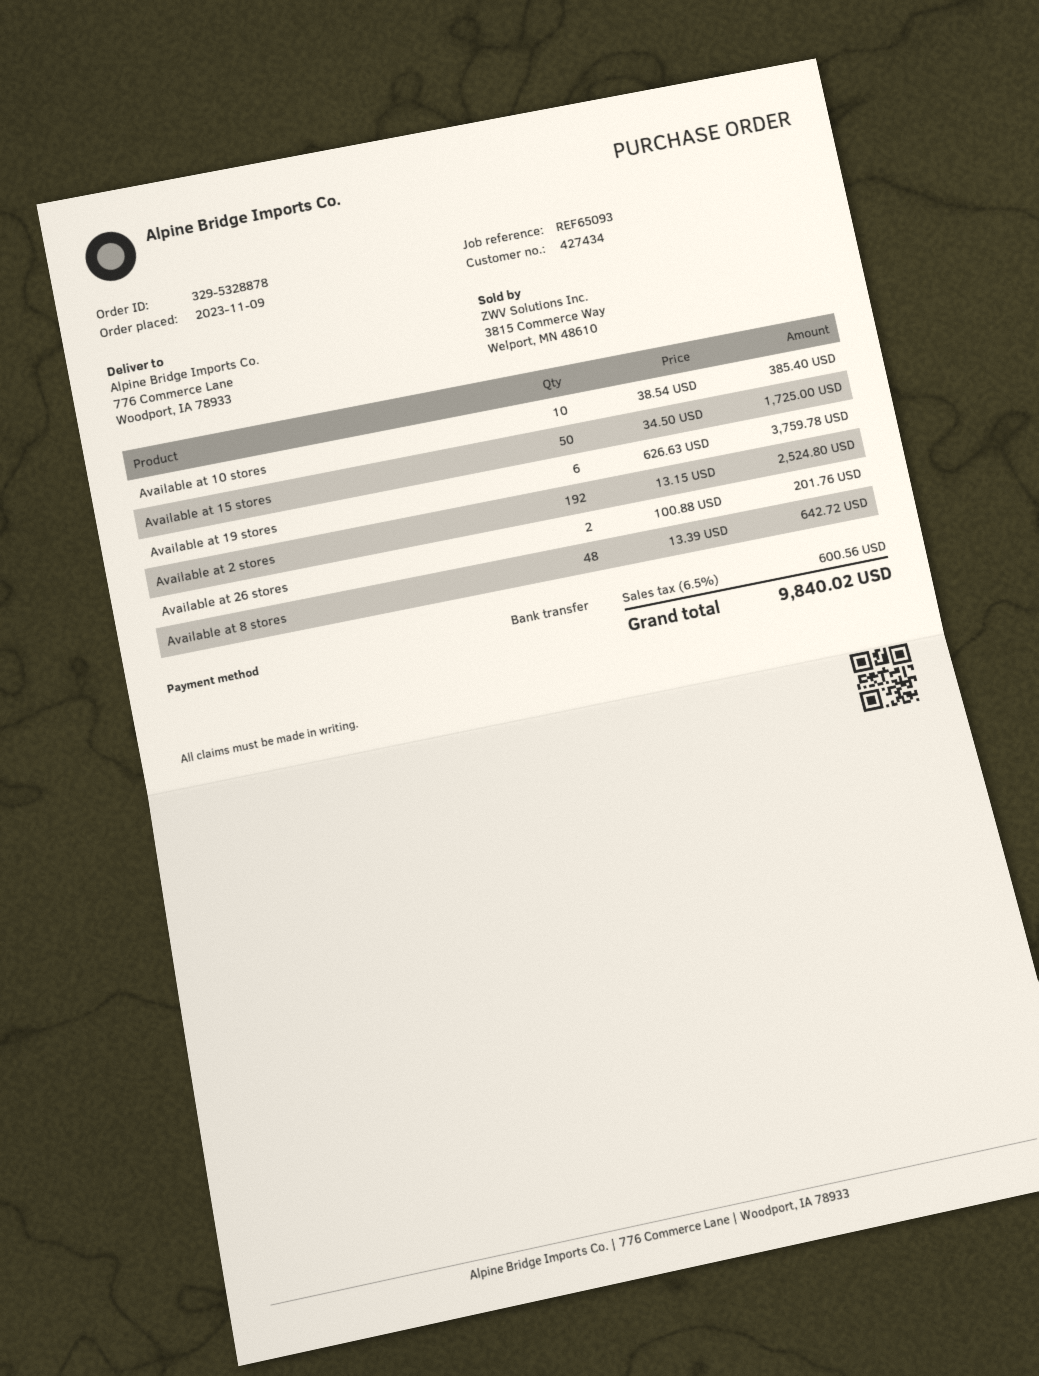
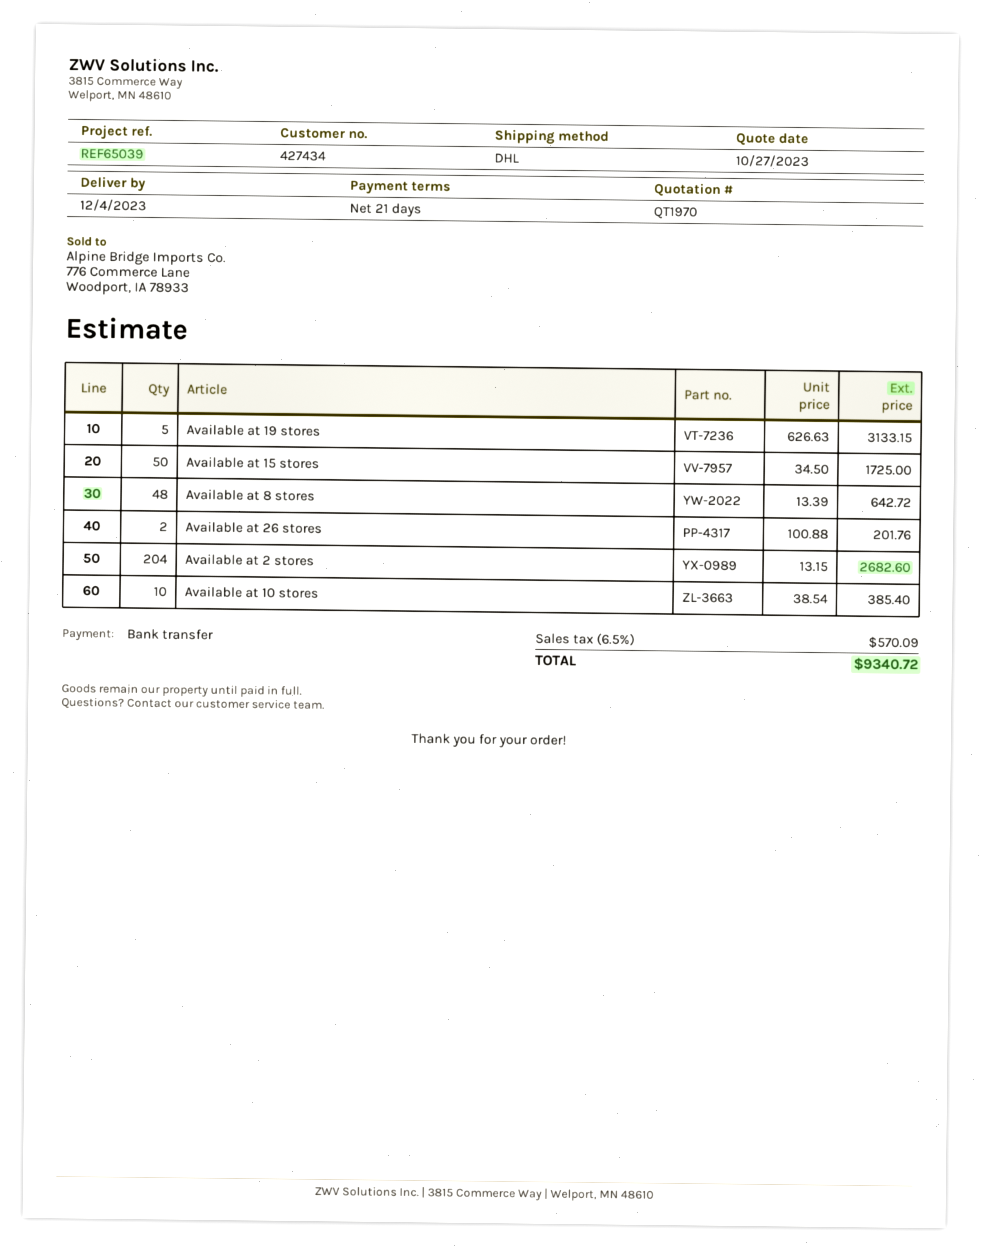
reference: REF65093 -> REF65039
Available at 19 stores: 6 x 626.63 = 3759.78 -> 5 x 626.63 = 3133.15
Available at 2 stores: 192 x 13.15 = 2524.80 -> 204 x 13.15 = 2682.60
tax: 6.5% = 600.56 -> 6.5% = 570.09
total: 9840.02 -> 9340.72

